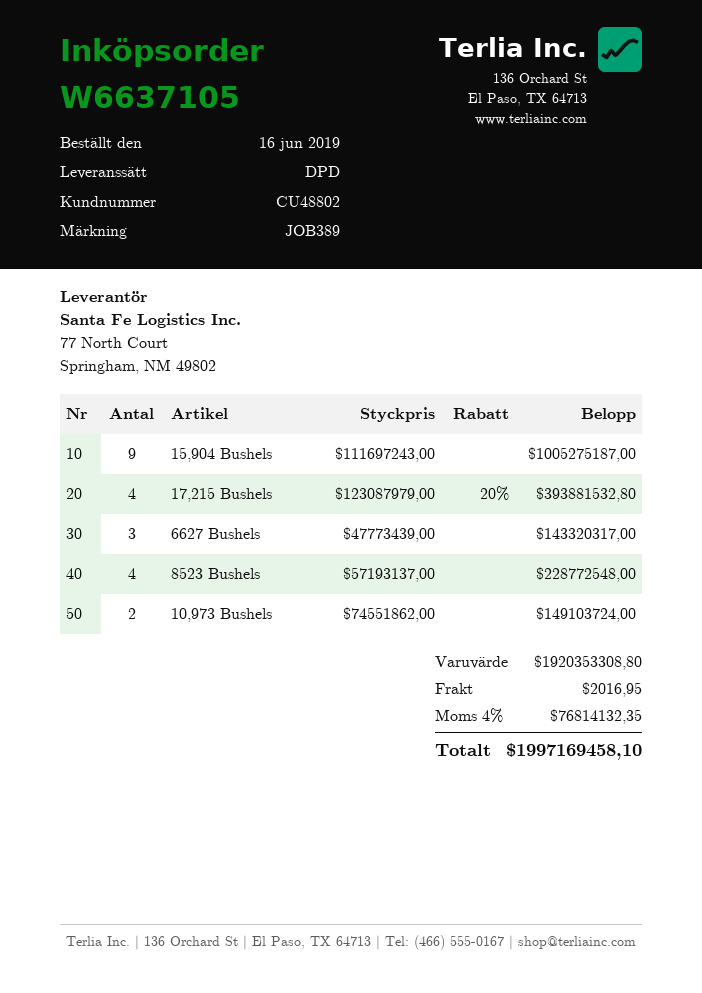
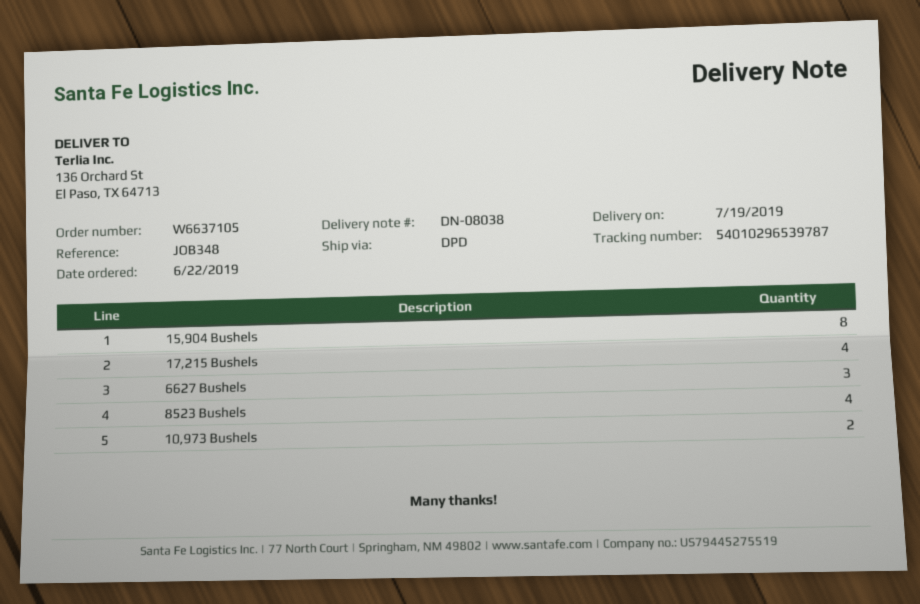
order date: 2019-06-16 -> 2019-06-22
reference: JOB389 -> JOB348
15,904 Bushels: 9 -> 8

